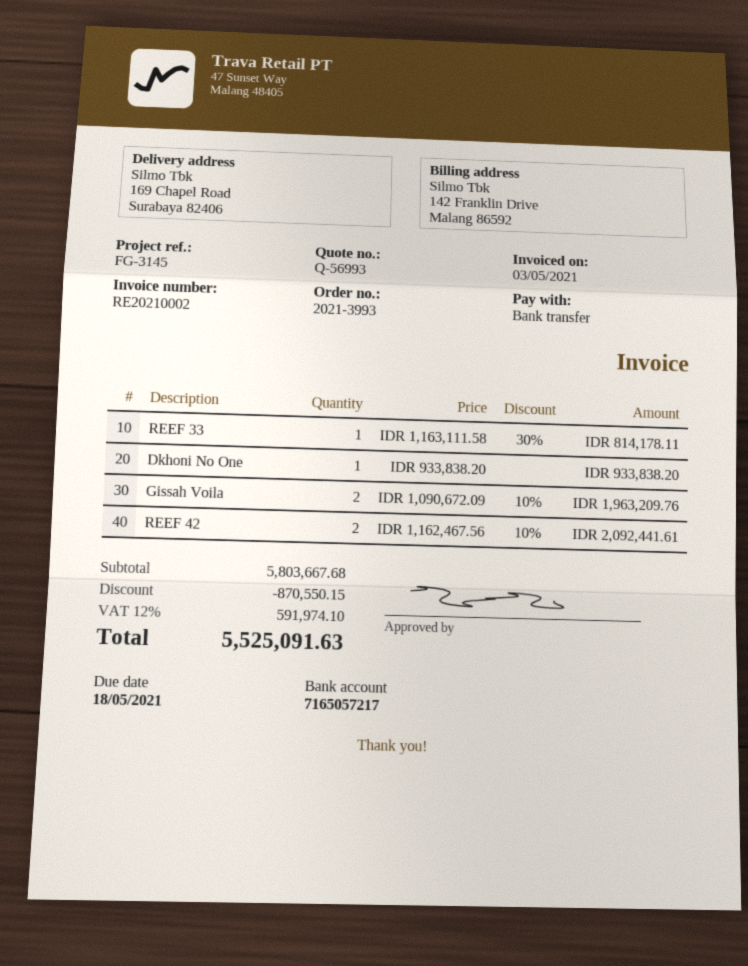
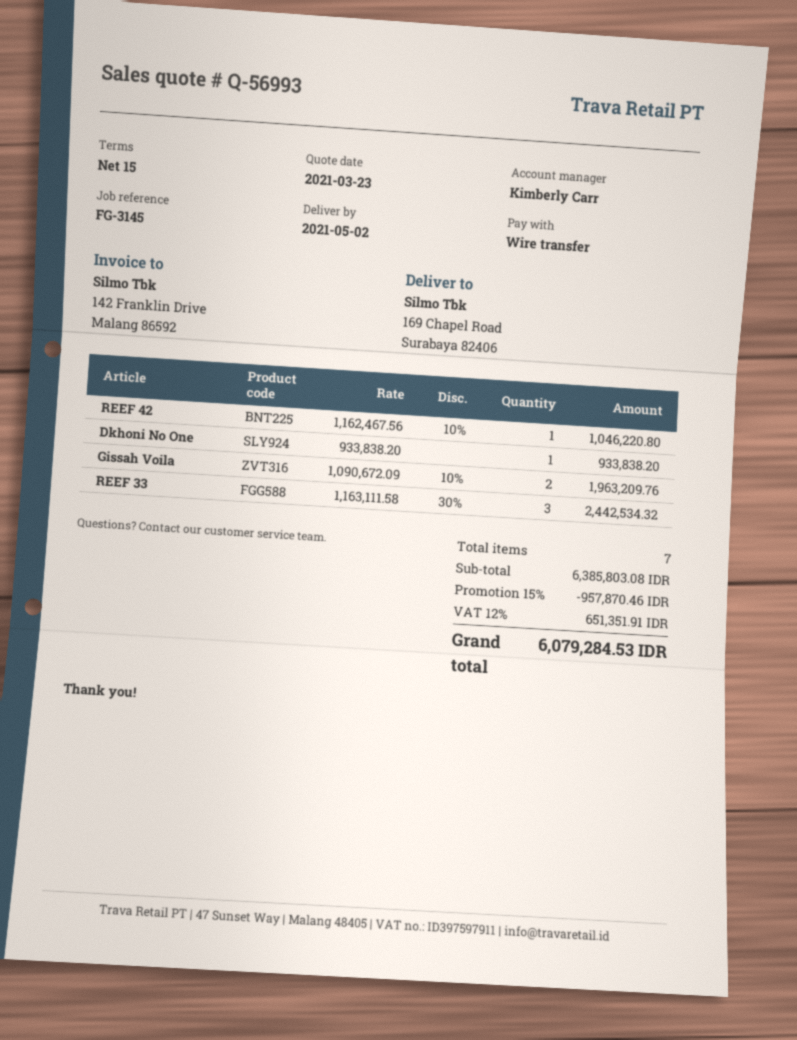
REEF 33: 1 x 1163111.58 - 30% = 814178.11 -> 3 x 1163111.58 - 30% = 2442534.32
REEF 42: 2 x 1162467.56 - 10% = 2092441.61 -> 1 x 1162467.56 - 10% = 1046220.80
subtotal: 5803667.68 -> 6385803.08
discount: 870550.15 -> 957870.46
tax: 12% = 591974.10 -> 12% = 651351.91
total: 5525091.63 -> 6079284.53

